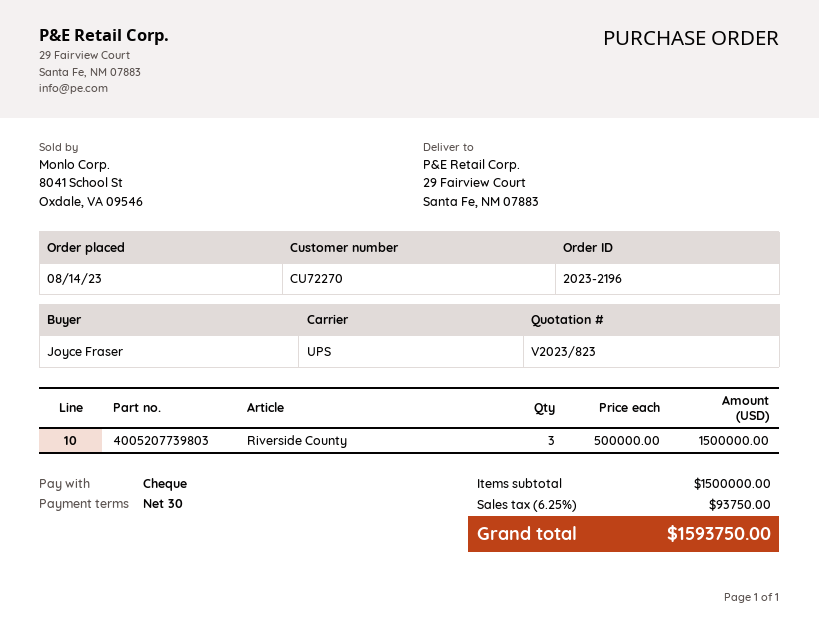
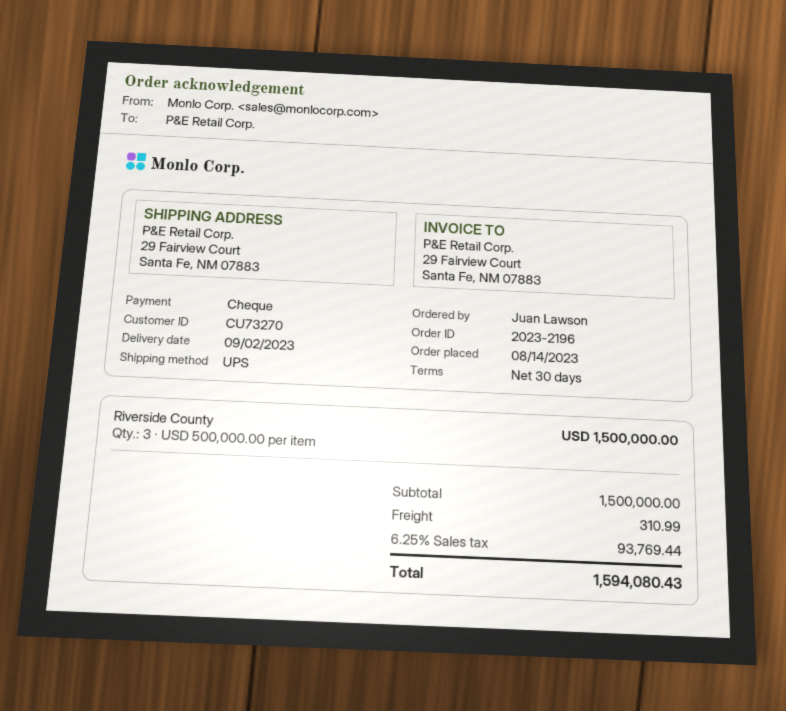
customer number: CU72270 -> CU73270
ordered by: Joyce Fraser -> Juan Lawson
shipping: none -> 310.99
tax: 6.25% = 93750.00 -> 6.25% = 93769.44
total: 1593750.00 -> 1594080.43

